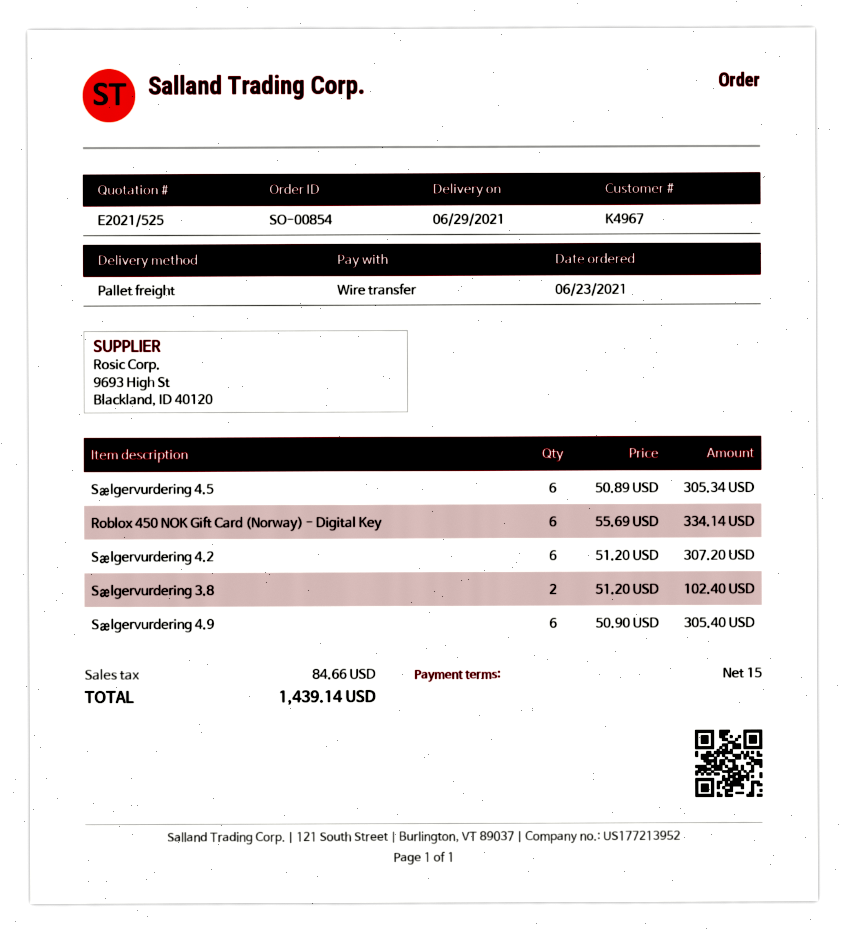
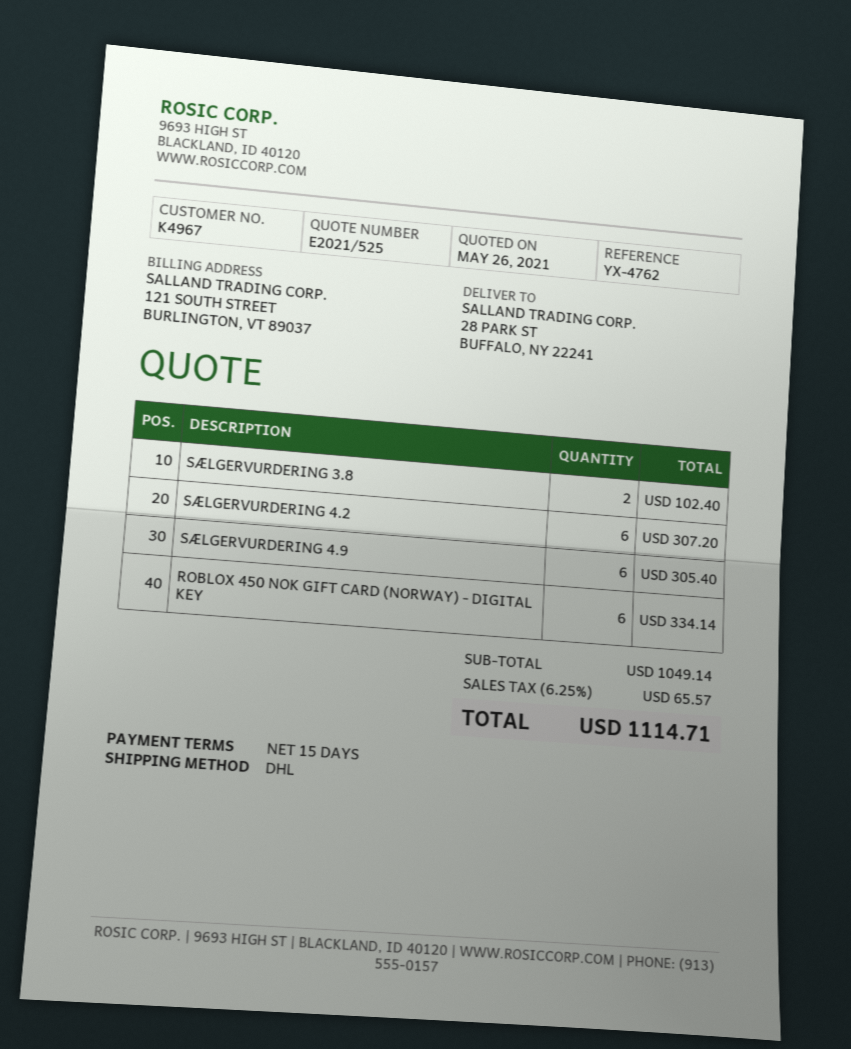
shipping method: pallet freight -> DHL
Sælgervurdering 4.5: 6 for 305.34 -> none
tax: 84.66 -> 65.57
total: 1439.14 -> 1114.71

